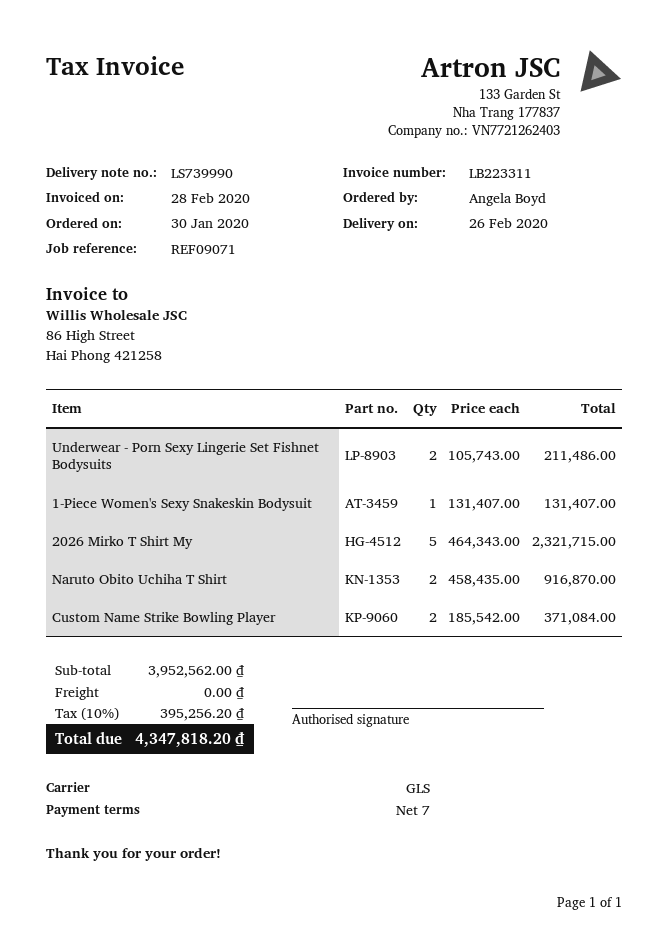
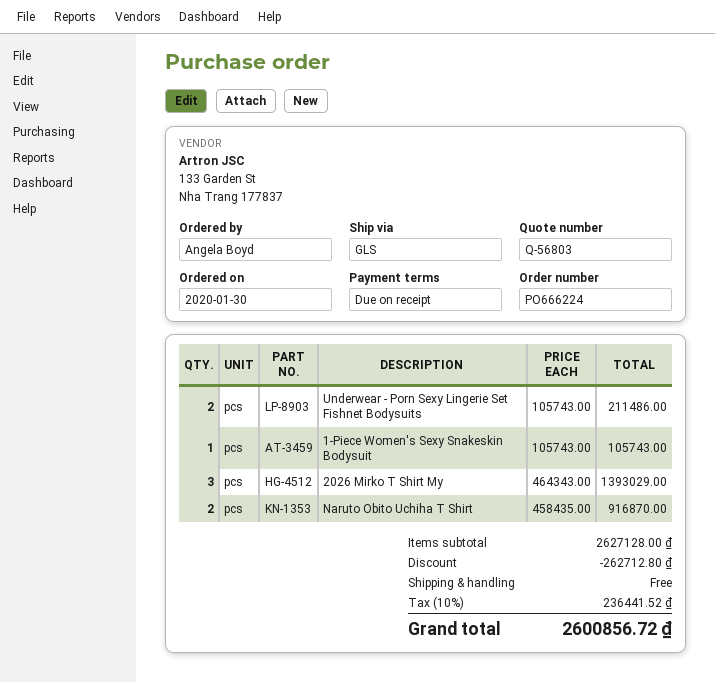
payment terms: 7 days -> on receipt
1-Piece Women's Sexy Snakeskin Bodysuit: 1 x 131407.00 = 131407.00 -> 1 x 105743.00 = 105743.00
2026 Mirko T Shirt My: 5 x 464343.00 = 2321715.00 -> 3 x 464343.00 = 1393029.00
Custom Name Strike Bowling Player: 2 x 185542.00 = 371084.00 -> none
subtotal: 3952562.00 -> 2627128.00
discount: none -> 262712.80
tax: 10% = 395256.20 -> 10% = 236441.52
total: 4347818.20 -> 2600856.72

